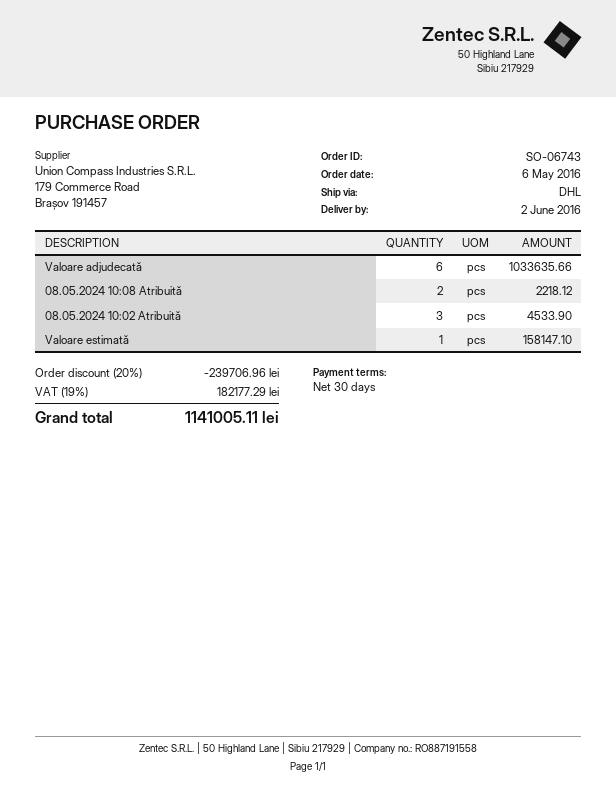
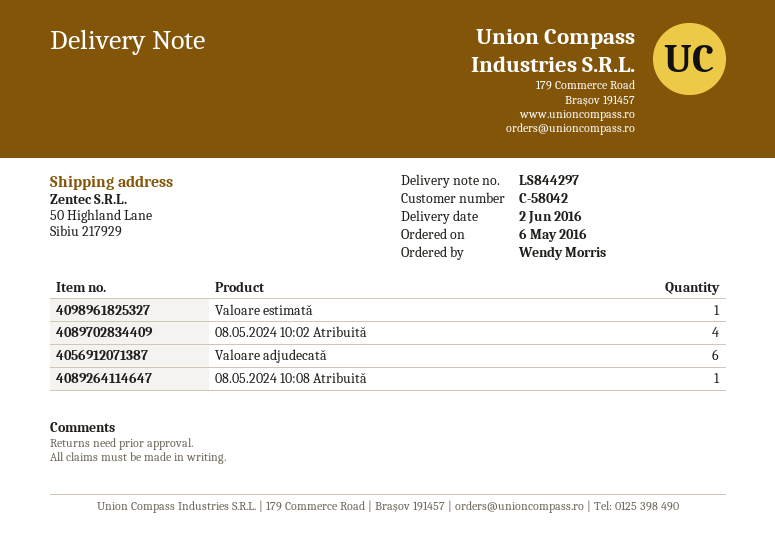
08.05.2024 10:08 Atribuită: 2 -> 1
08.05.2024 10:02 Atribuită: 3 -> 4

